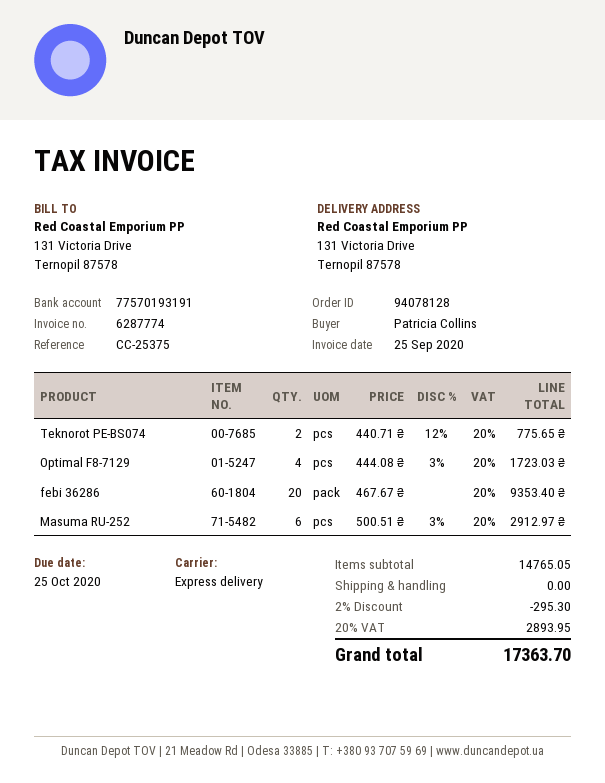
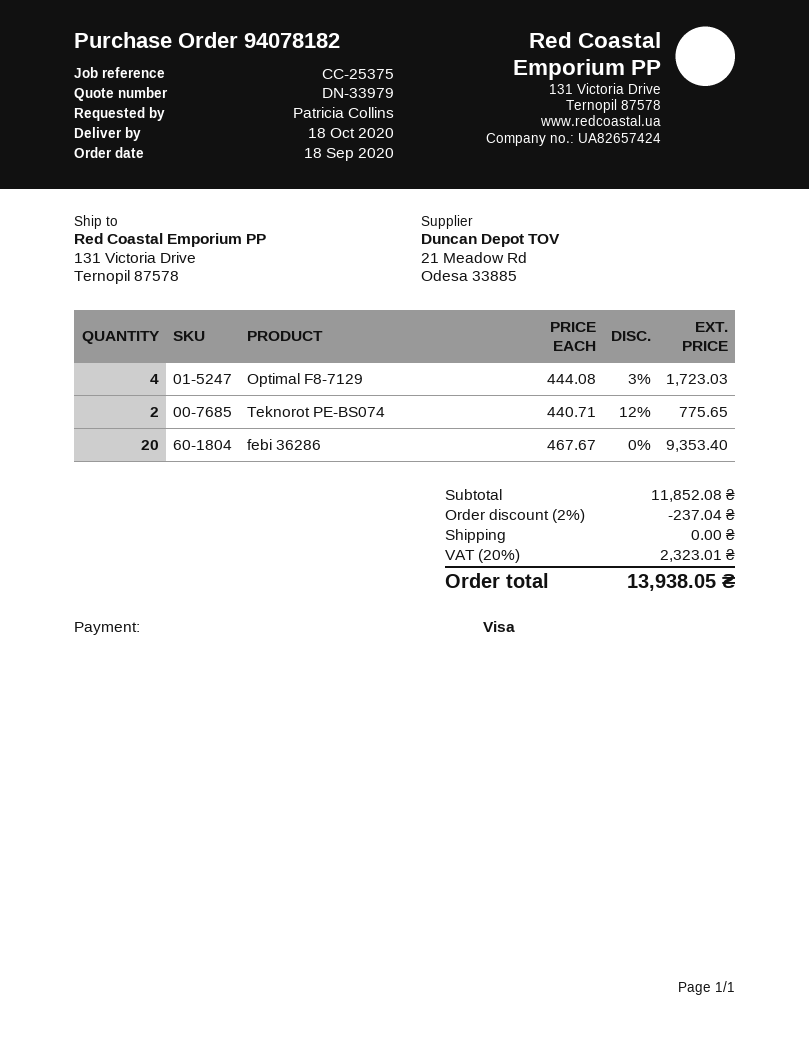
order number: 94078128 -> 94078182
Masuma RU-252: 6 x 500.51 - 3% = 2912.97 -> none
subtotal: 14765.05 -> 11852.08
discount: 2% = 295.30 -> 2% = 237.04
tax: 20% = 2893.95 -> 20% = 2323.01
total: 17363.70 -> 13938.05

